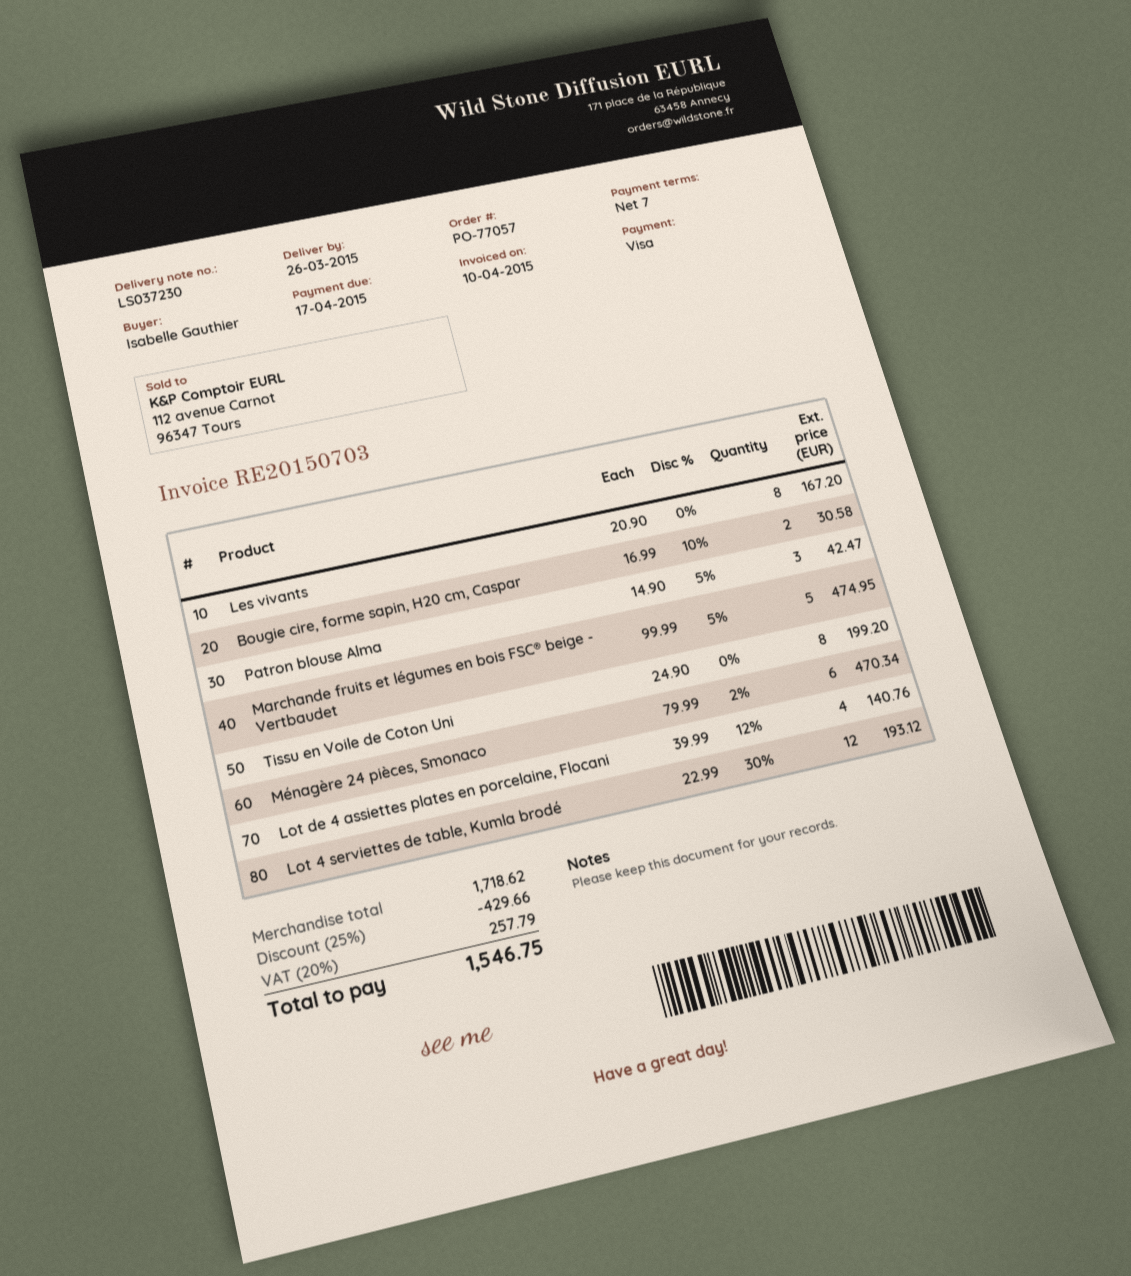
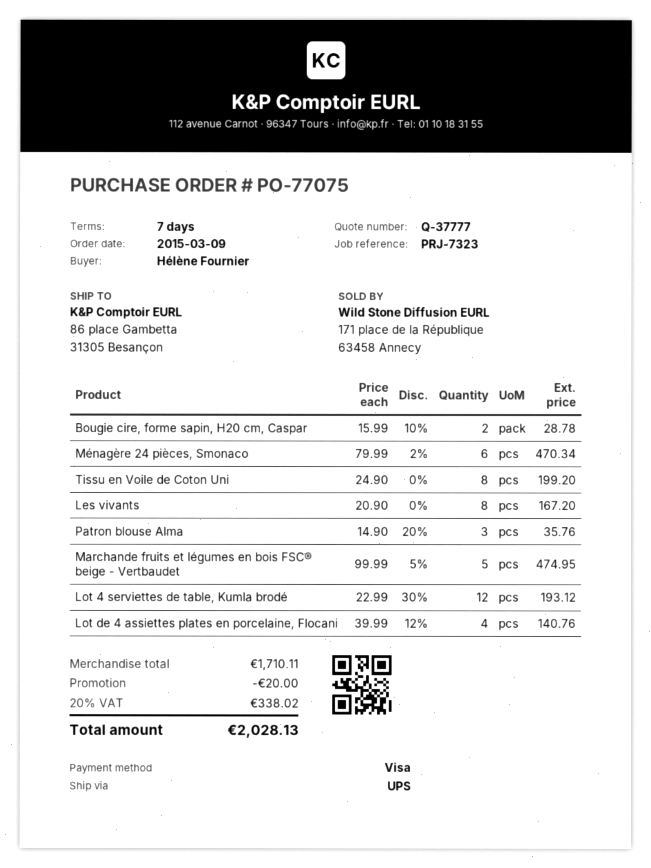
order number: PO-77057 -> PO-77075
ordered by: Isabelle Gauthier -> Hélène Fournier
Bougie cire, forme sapin, H20 cm, Caspar: 2 x 16.99 - 10% = 30.58 -> 2 x 15.99 - 10% = 28.78
Patron blouse Alma: 3 x 14.90 - 5% = 42.47 -> 3 x 14.90 - 20% = 35.76
subtotal: 1718.62 -> 1710.11
discount: 429.66 -> 20.00
tax: 20% = 257.79 -> 20% = 338.02
total: 1546.75 -> 2028.13

